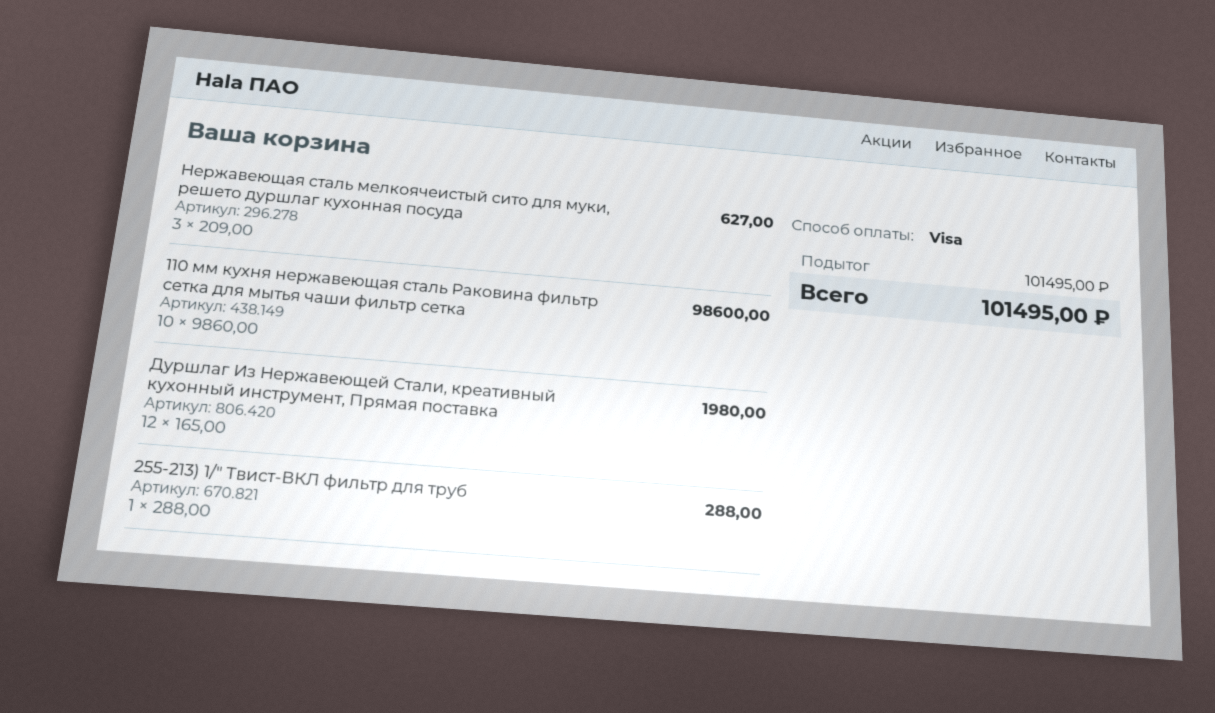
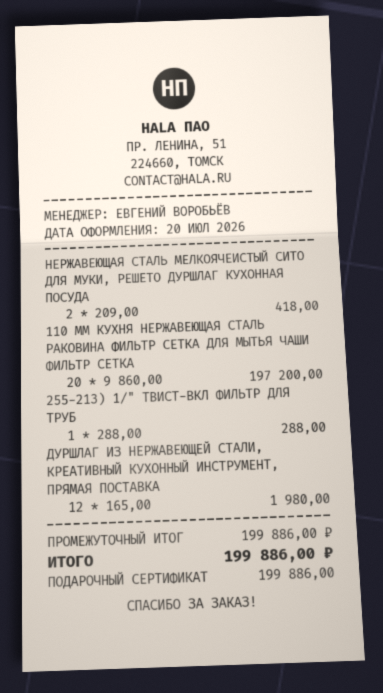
payment method: Visa -> gift card
Нержавеющая сталь мелкоячеистый сито для муки, решето дуршлаг кухонная посуда: 3 x 209.00 = 627.00 -> 2 x 209.00 = 418.00
110 мм кухня нержавеющая сталь Раковина фильтр сетка для мытья чаши фильтр сетка: 10 x 9860.00 = 98600.00 -> 20 x 9860.00 = 197200.00
subtotal: 101495.00 -> 199886.00
total: 101495.00 -> 199886.00

